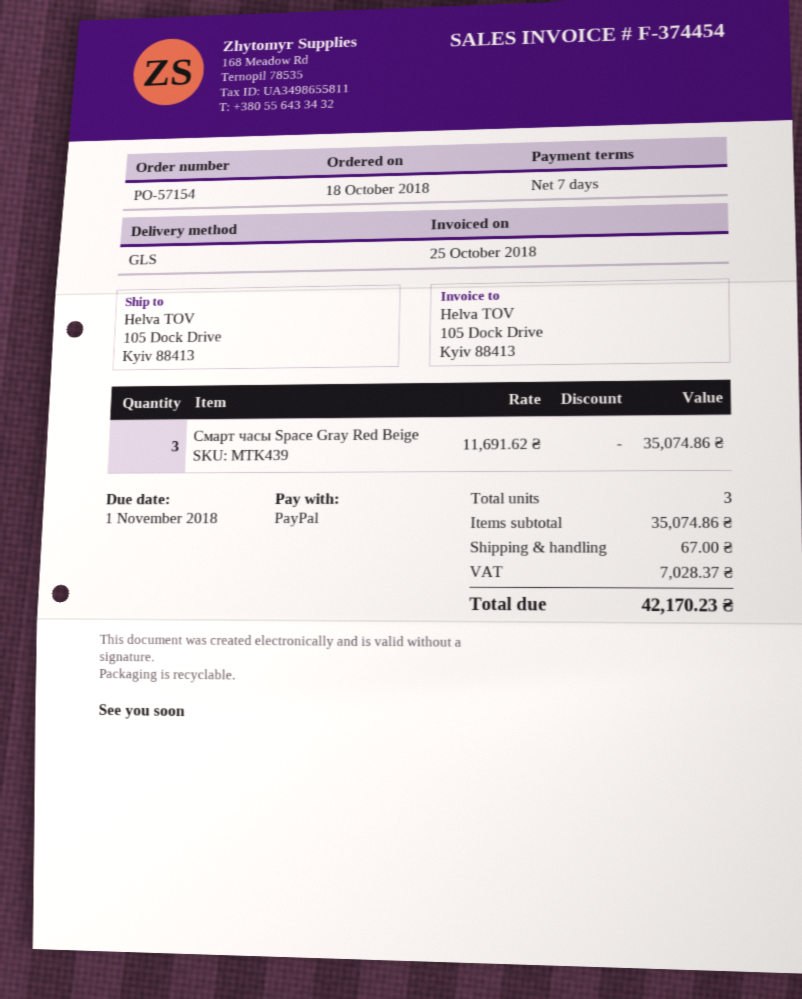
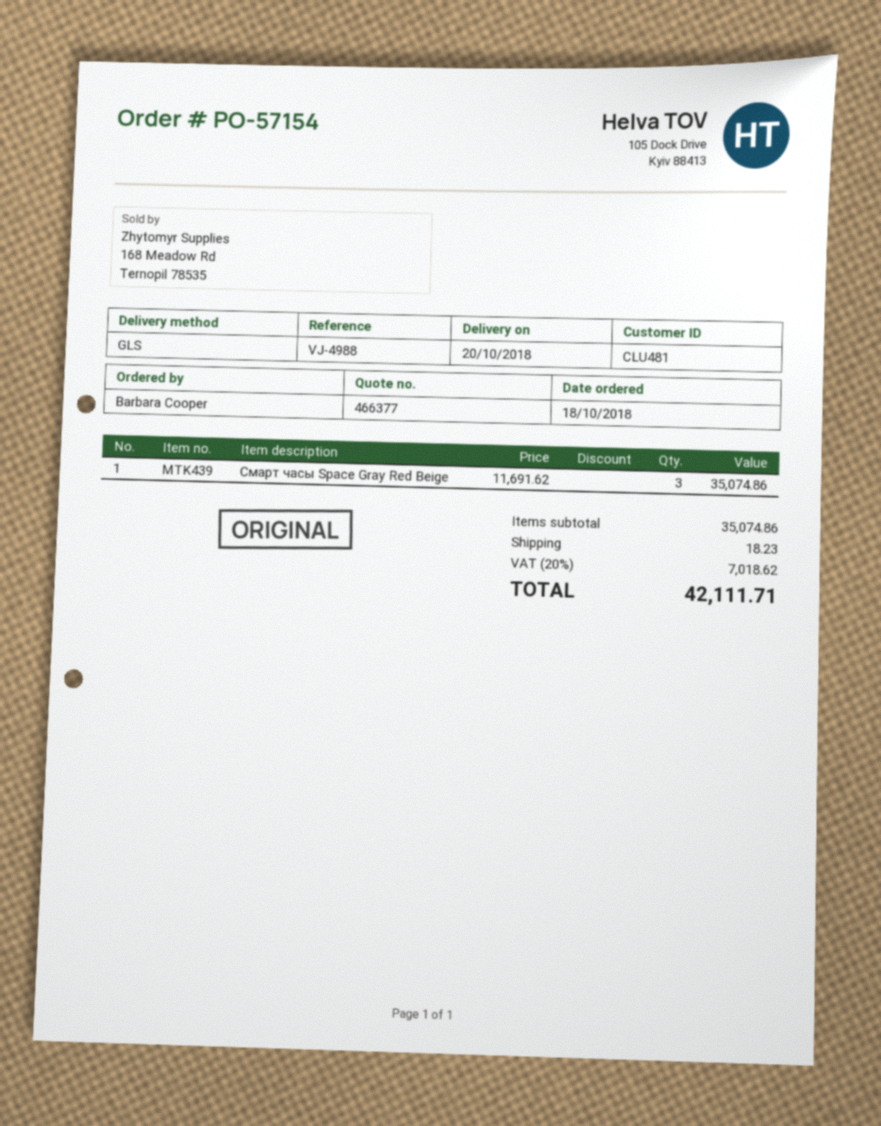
shipping: 67.00 -> 18.23
tax: 7028.37 -> 7018.62
total: 42170.23 -> 42111.71

